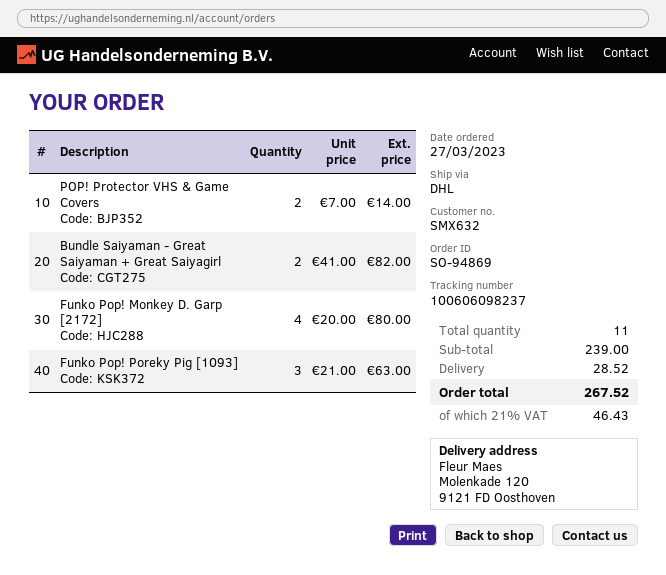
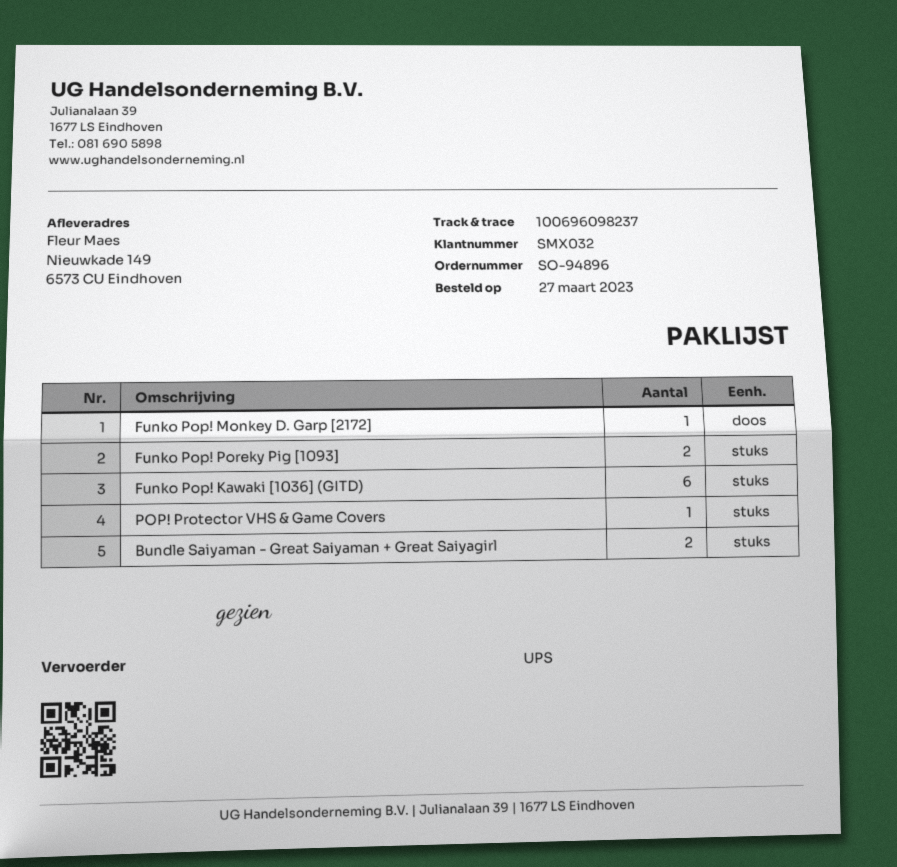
order number: SO-94869 -> SO-94896
customer number: SMX632 -> SMX032
shipping method: DHL -> UPS
tracking number: 100606098237 -> 100696098237
ship to: Molenkade 120, 9121 FD Oosthoven -> Nieuwkade 149, 6573 CU Eindhoven
POP! Protector VHS & Game Covers: 2 -> 1
Funko Pop! Monkey D. Garp [2172]: 4 -> 1
Funko Pop! Poreky Pig [1093]: 3 -> 2
Funko Pop! Kawaki [1036] (GITD): none -> 6

